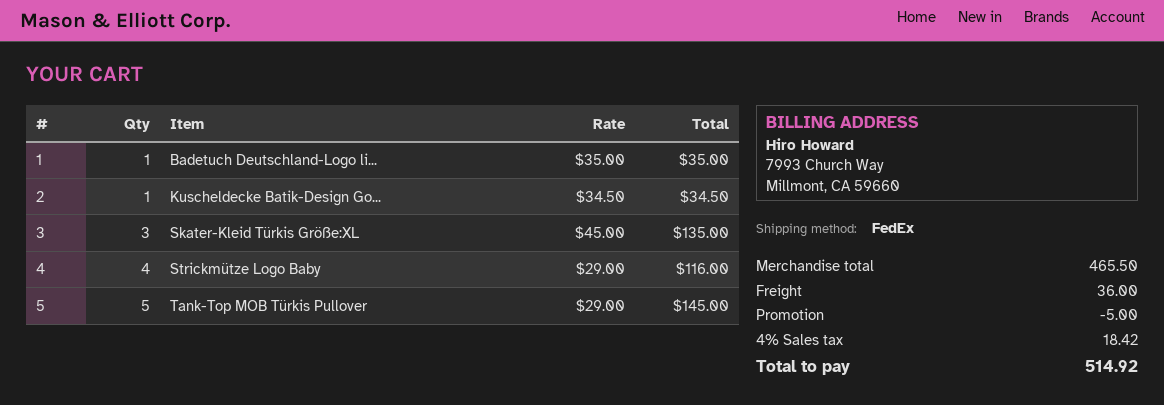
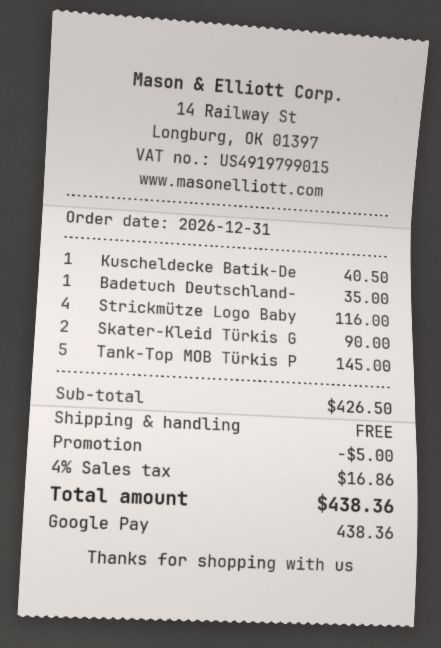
Kuscheldecke Batik-Design Go...: 1 for 34.50 -> 1 for 40.50
Skater-Kleid Türkis Größe:XL: 3 for 135.00 -> 2 for 90.00
subtotal: 465.50 -> 426.50
shipping: 36.00 -> 0.00
tax: 4% = 18.42 -> 4% = 16.86
total: 514.92 -> 438.36

